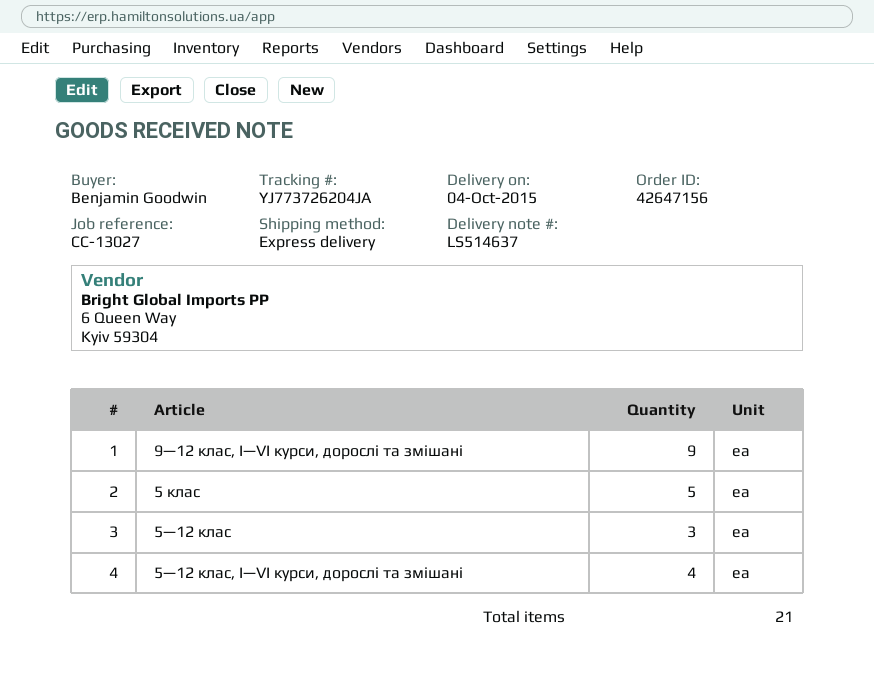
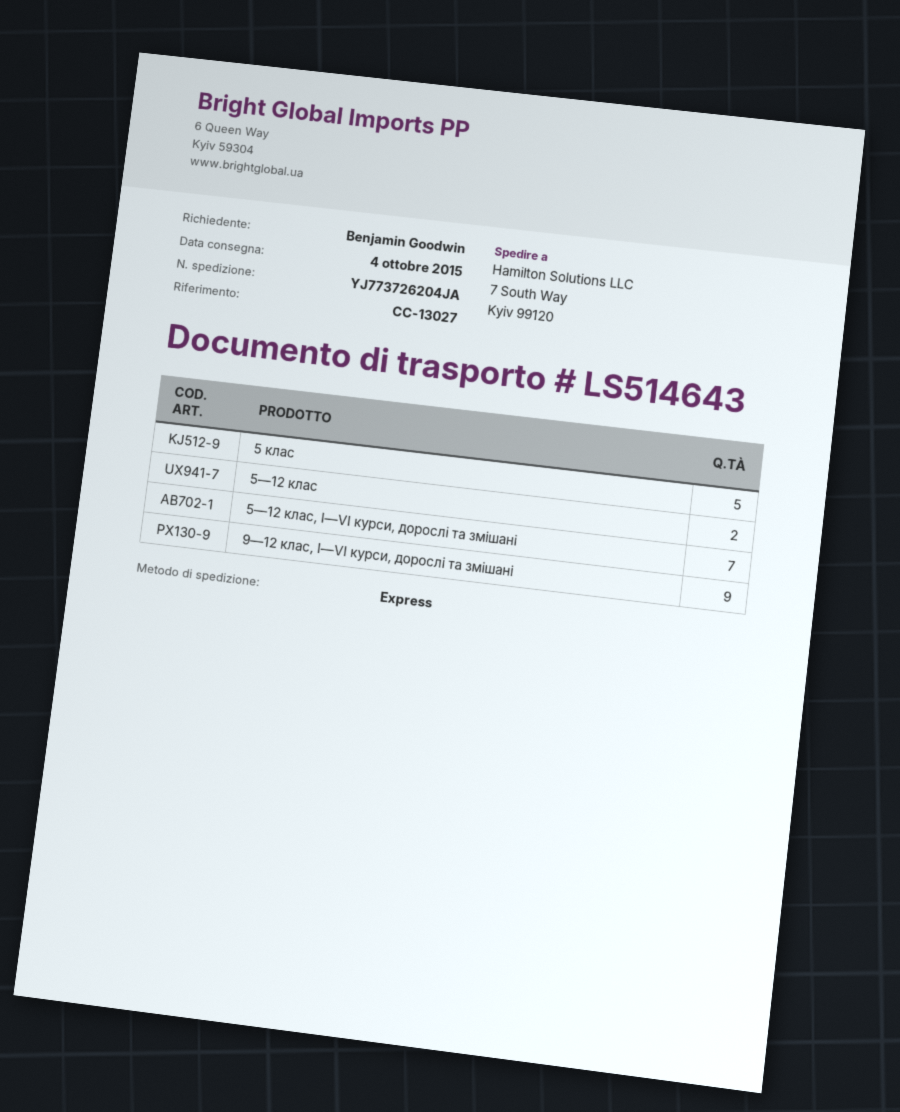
delivery note number: LS514637 -> LS514643
5—12 клас: 3 -> 2
5—12 клас, I—VI курси, дорослі та змішані: 4 -> 7

